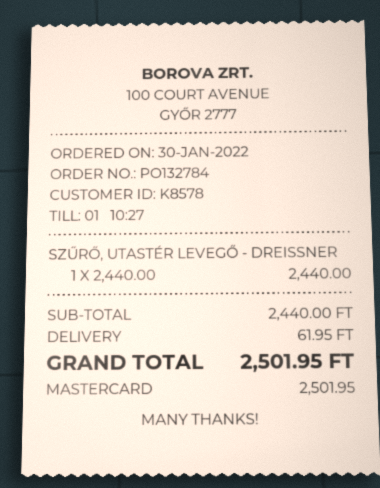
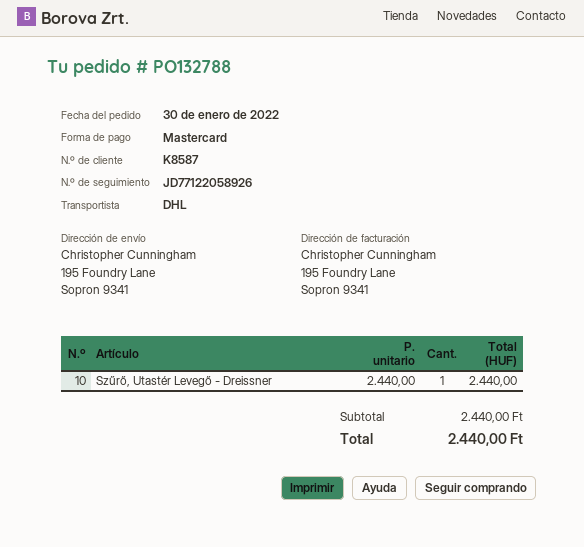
order number: PO132784 -> PO132788
customer number: K8578 -> K8587
shipping: 61.95 -> none
total: 2501.95 -> 2440.00

